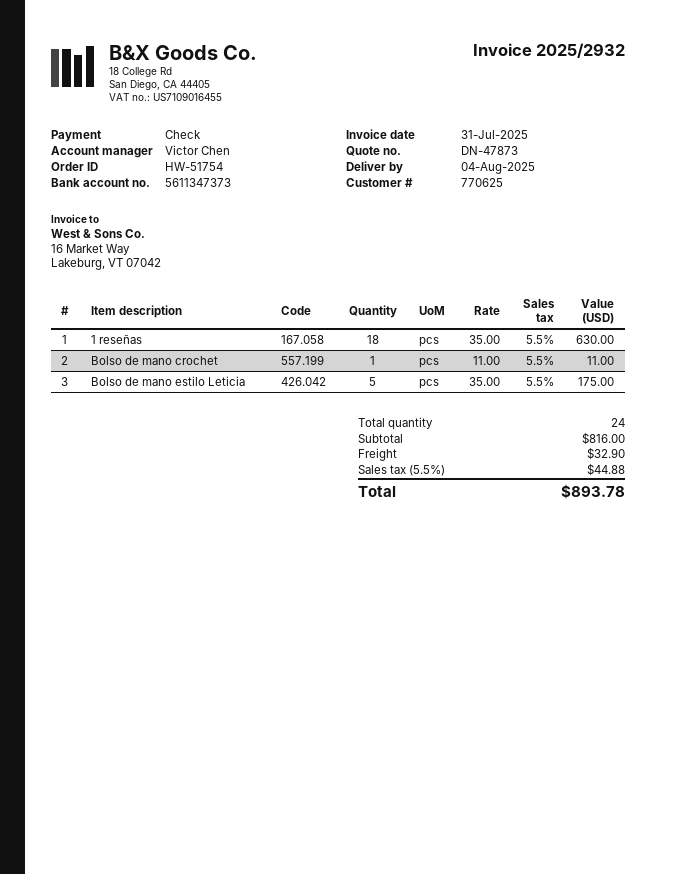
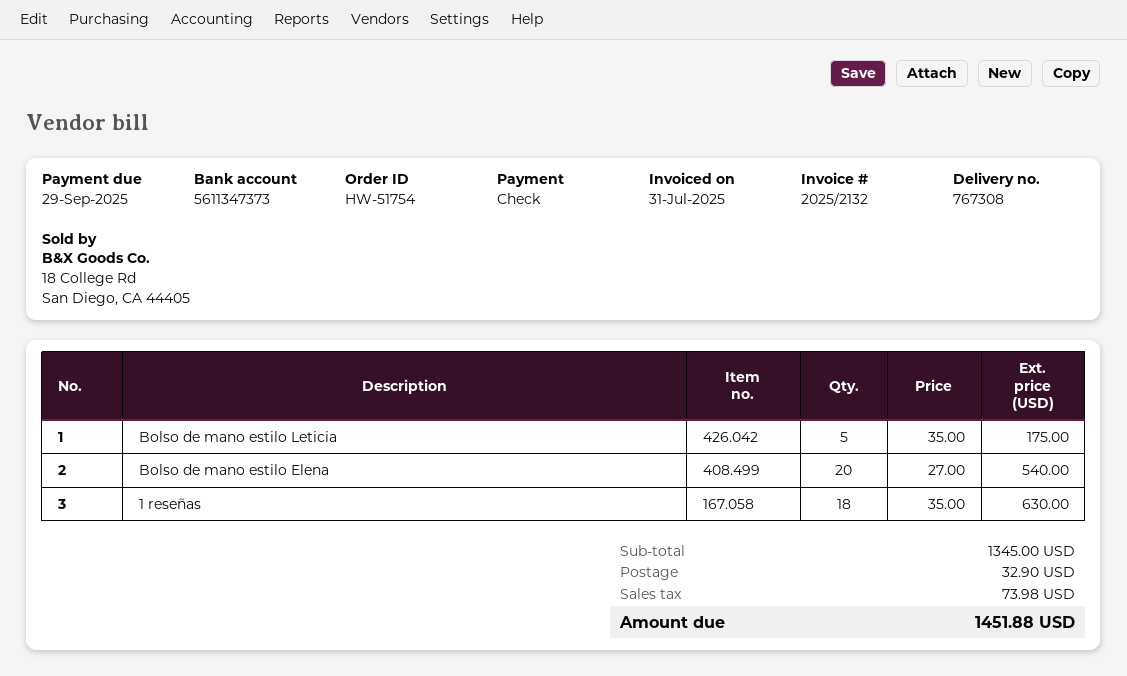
invoice number: 2025/2932 -> 2025/2132
Bolso de mano crochet: 1 x 11.00 = 11.00 -> none
Bolso de mano estilo Elena: none -> 20 x 27.00 = 540.00
subtotal: 816.00 -> 1345.00
tax: 44.88 -> 73.98
total: 893.78 -> 1451.88

